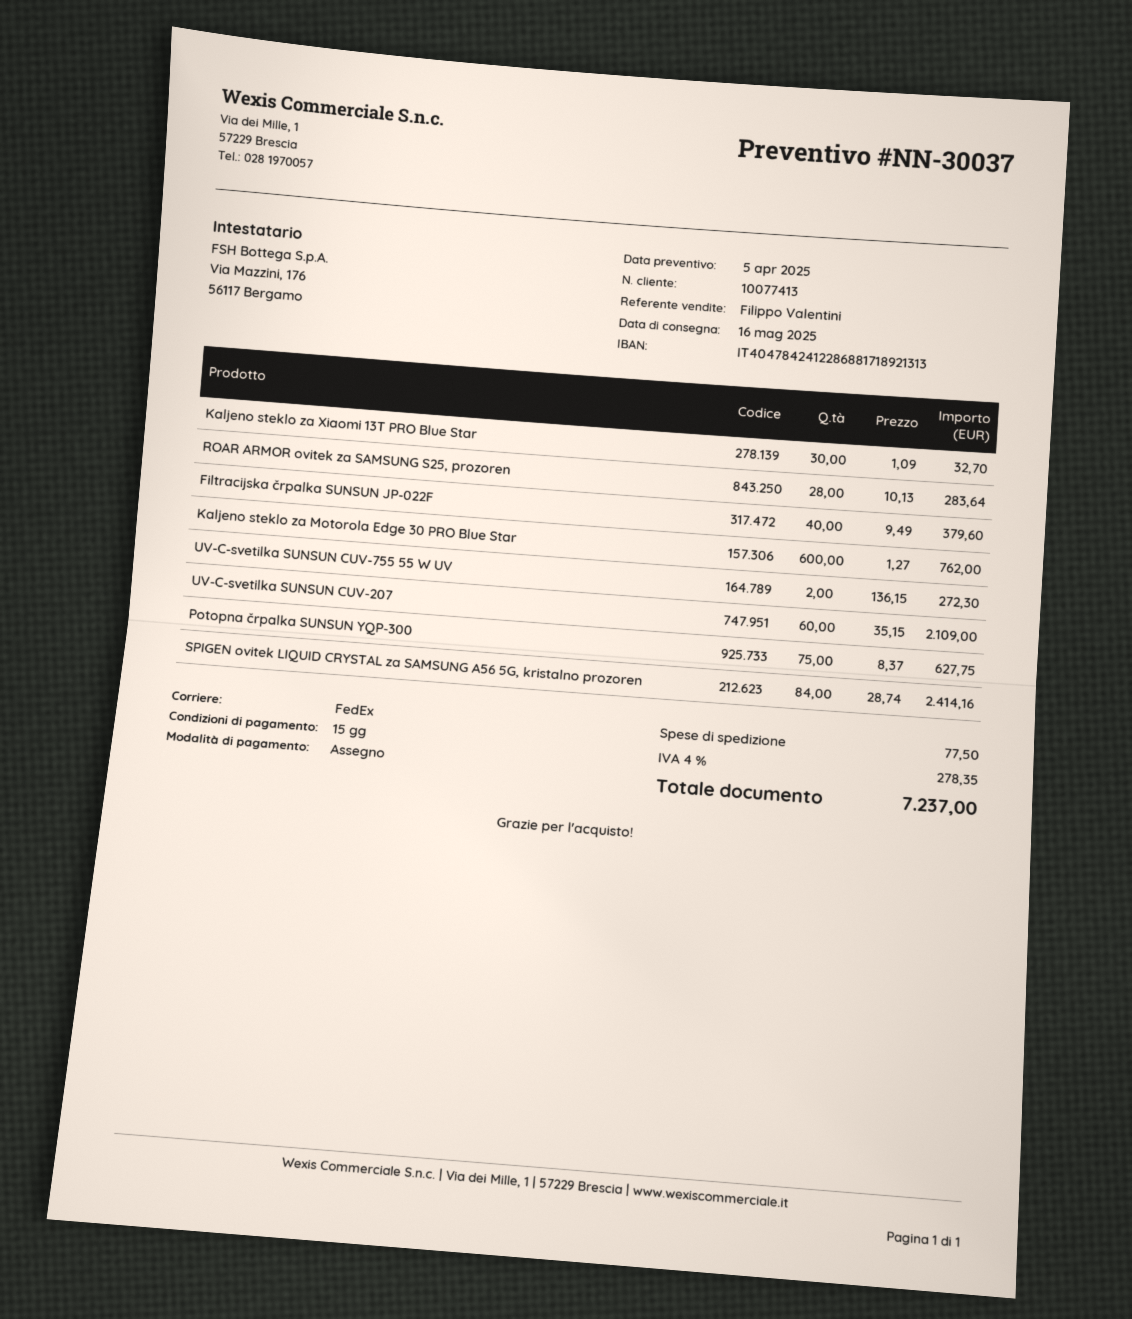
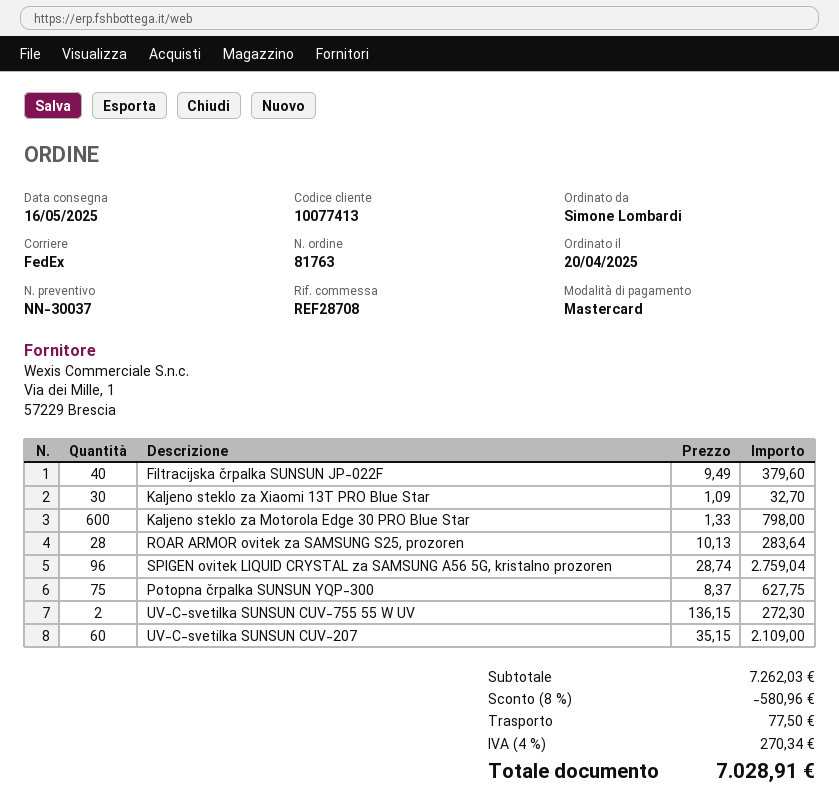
payment method: cheque -> Mastercard
Kaljeno steklo za Motorola Edge 30 PRO Blue Star: 600 x 1.27 = 762.00 -> 600 x 1.33 = 798.00
SPIGEN ovitek LIQUID CRYSTAL za SAMSUNG A56 5G, kristalno prozoren: 84 x 28.74 = 2414.16 -> 96 x 28.74 = 2759.04
discount: none -> 8% = 580.96
tax: 4% = 278.35 -> 4% = 270.34
total: 7237.00 -> 7028.91

